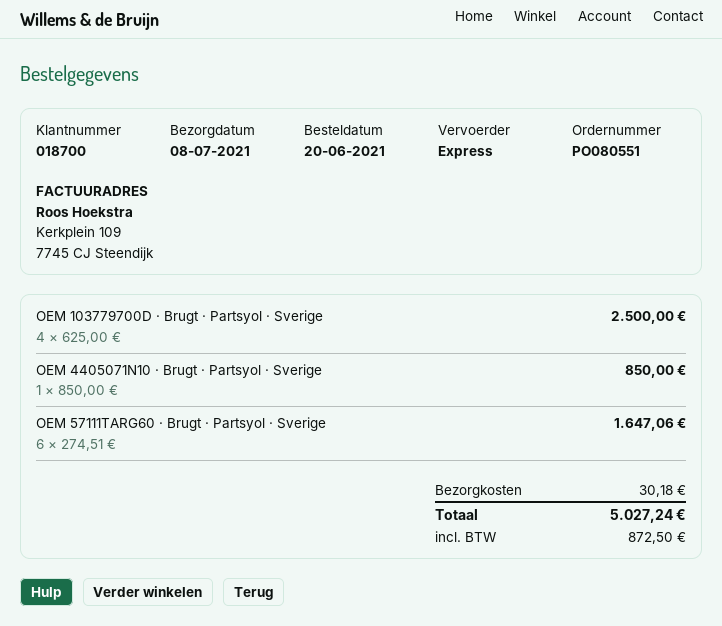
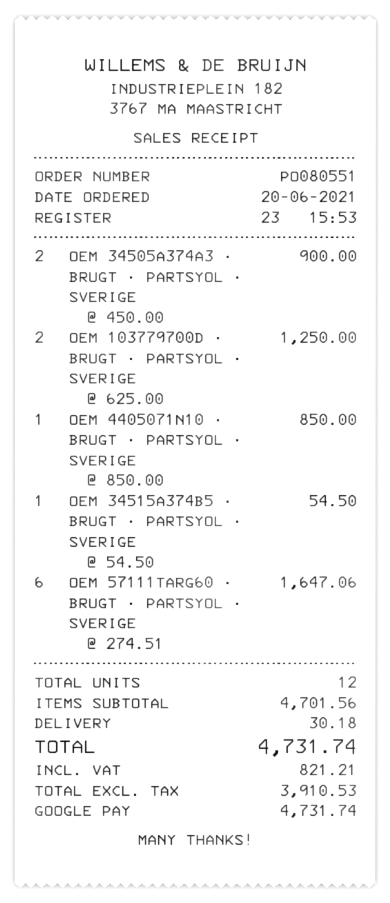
OEM 103779700D · Brugt · Partsyol · Sverige: 4 x 625.00 = 2500.00 -> 2 x 625.00 = 1250.00
OEM 34505A374A3 · BRUGT · PARTSYOL · SVERIGE: none -> 2 x 450.00 = 900.00
OEM 34515A374B5 · BRUGT · PARTSYOL · SVERIGE: none -> 1 x 54.50 = 54.50
tax: 872.50 -> 821.21
total: 5027.24 -> 4731.74

